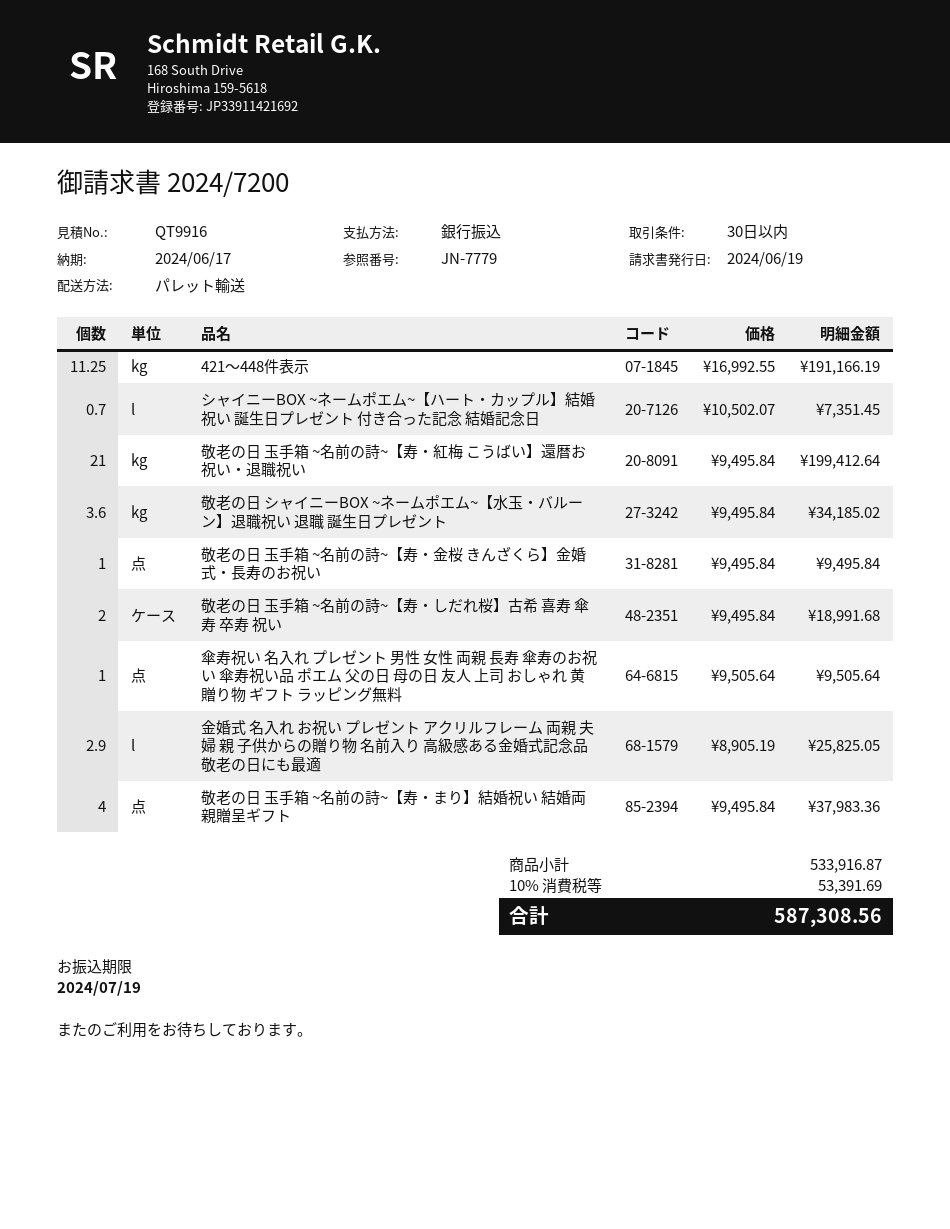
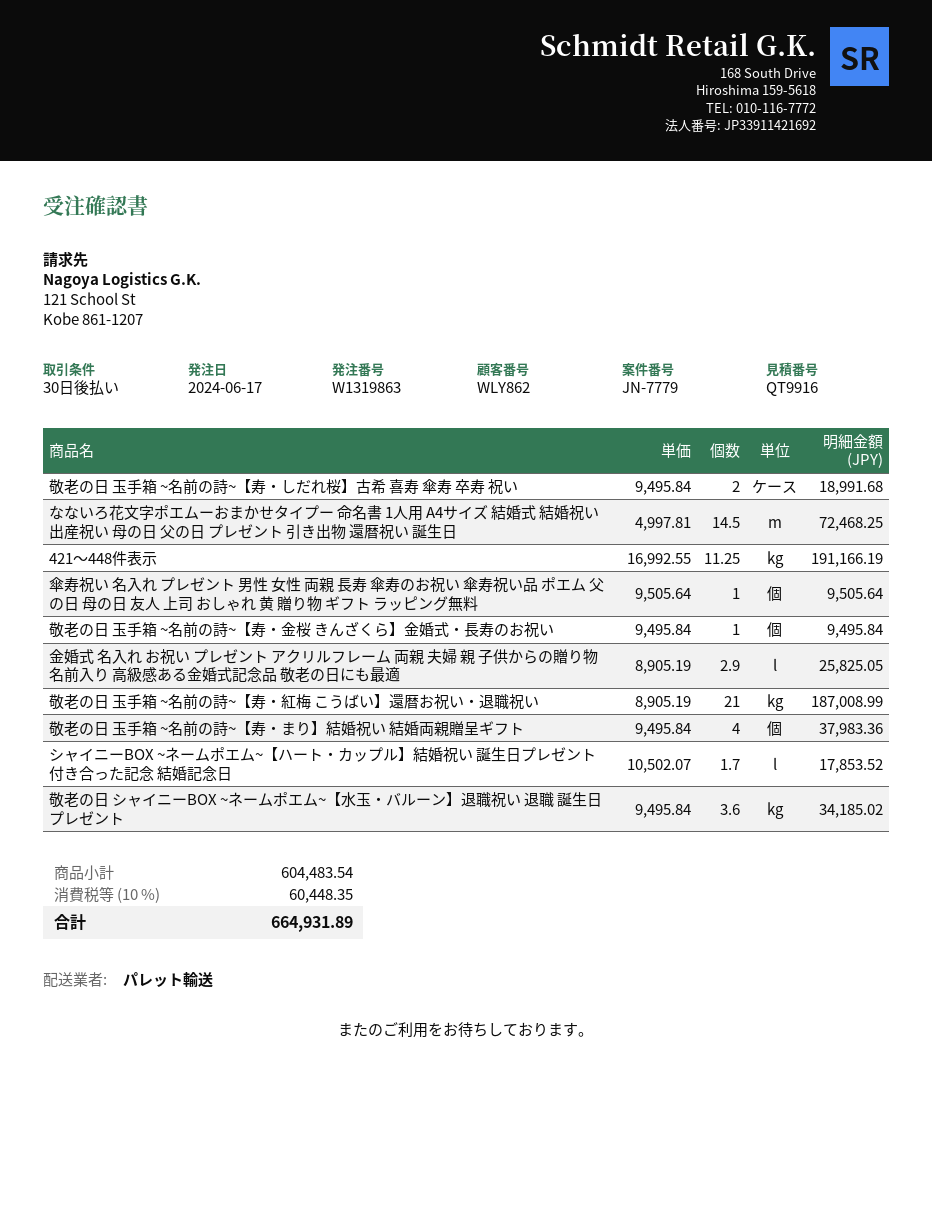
シャイニーBOX ~ネームポエム~【ハート・カップル】結婚祝い 誕生日プレゼント 付き合った記念 結婚記念日: 0.7 x 10502.07 = 7351.45 -> 1.7 x 10502.07 = 17853.52
敬老の日 玉手箱 ~名前の詩~【寿・紅梅 こうばい】還暦お祝い・退職祝い: 21 x 9495.84 = 199412.64 -> 21 x 8905.19 = 187008.99
なないろ花文字ポエムーおまかせタイプー 命名書 1人用 A4サイズ 結婚式 結婚祝い 出産祝い 母の日 父の日 プレゼント 引き出物 還暦祝い 誕生日: none -> 14.5 x 4997.81 = 72468.25
subtotal: 533916.87 -> 604483.54
tax: 10% = 53391.69 -> 10% = 60448.35
total: 587308.56 -> 664931.89

